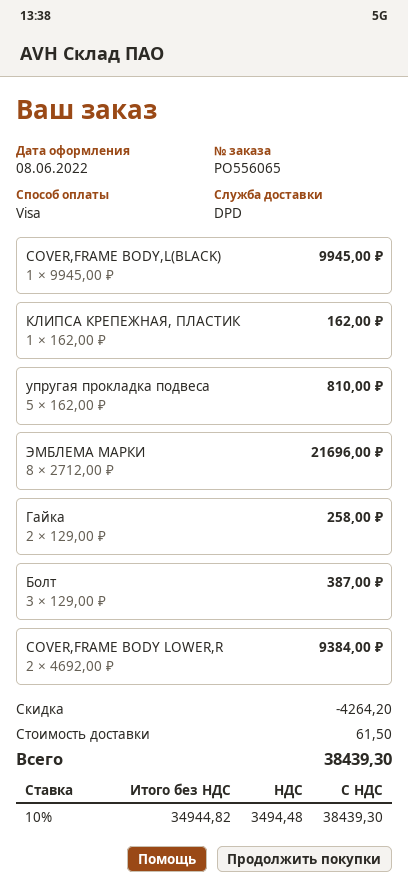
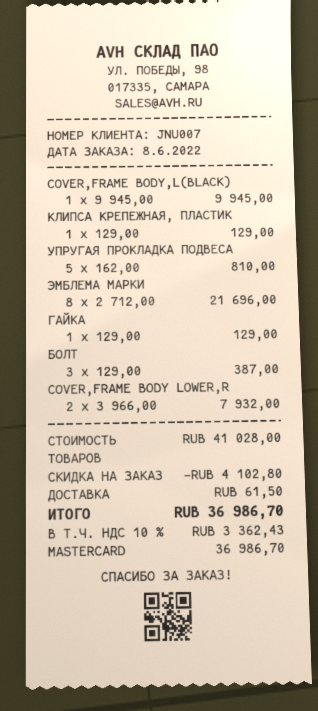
payment method: Visa -> Mastercard
КЛИПСА КРЕПЕЖНАЯ, ПЛАСТИК: 1 x 162.00 = 162.00 -> 1 x 129.00 = 129.00
Гайка: 2 x 129.00 = 258.00 -> 1 x 129.00 = 129.00
COVER,FRAME BODY LOWER,R: 2 x 4692.00 = 9384.00 -> 2 x 3966.00 = 7932.00
discount: 4264.20 -> 4102.80
tax: 10% = 3494.48 -> 10% = 3362.43
total: 38439.30 -> 36986.70

